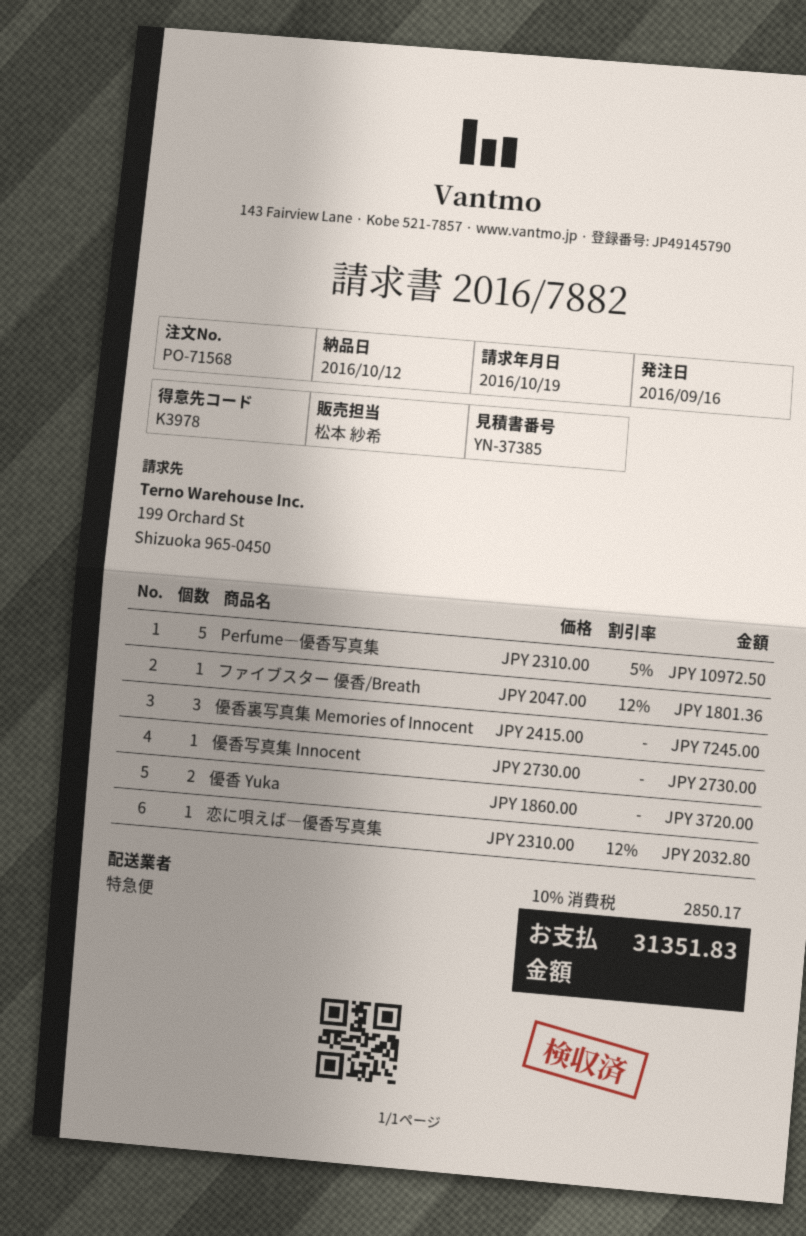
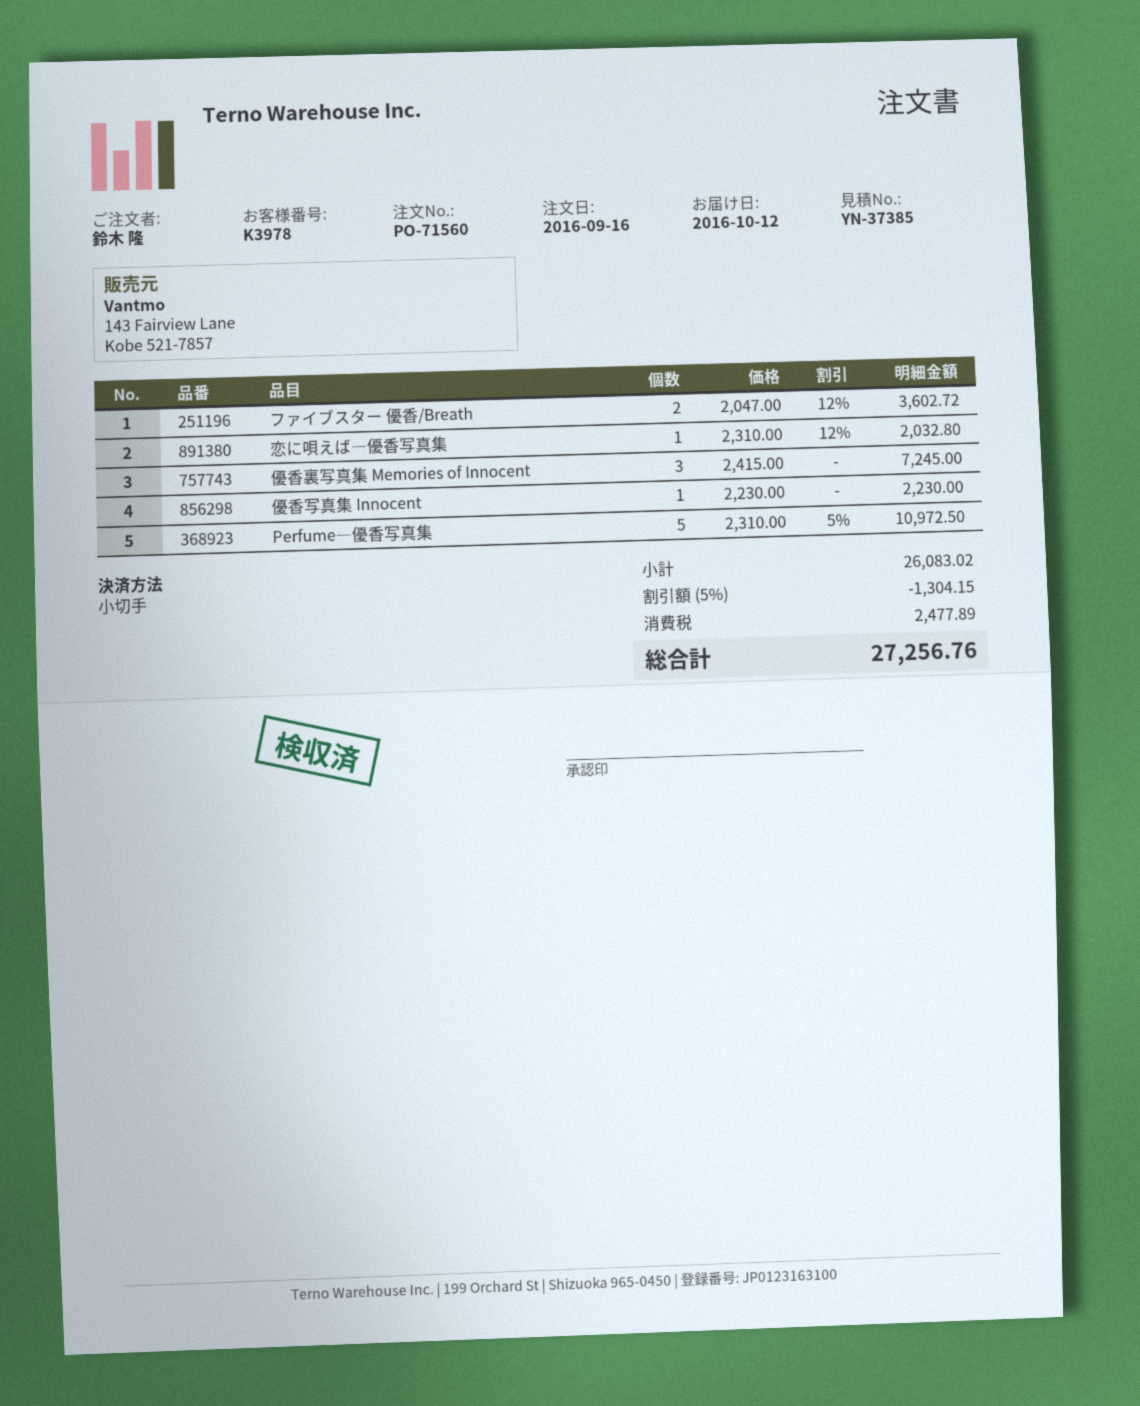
order number: PO-71568 -> PO-71560
ファイブスター 優香/Breath: 1 x 2047.00 - 12% = 1801.36 -> 2 x 2047.00 - 12% = 3602.72
優香写真集 Innocent: 1 x 2730.00 = 2730.00 -> 1 x 2230.00 = 2230.00
優香 Yuka: 2 x 1860.00 = 3720.00 -> none
discount: none -> 5% = 1304.15
tax: 2850.17 -> 2477.89
total: 31351.83 -> 27256.76

